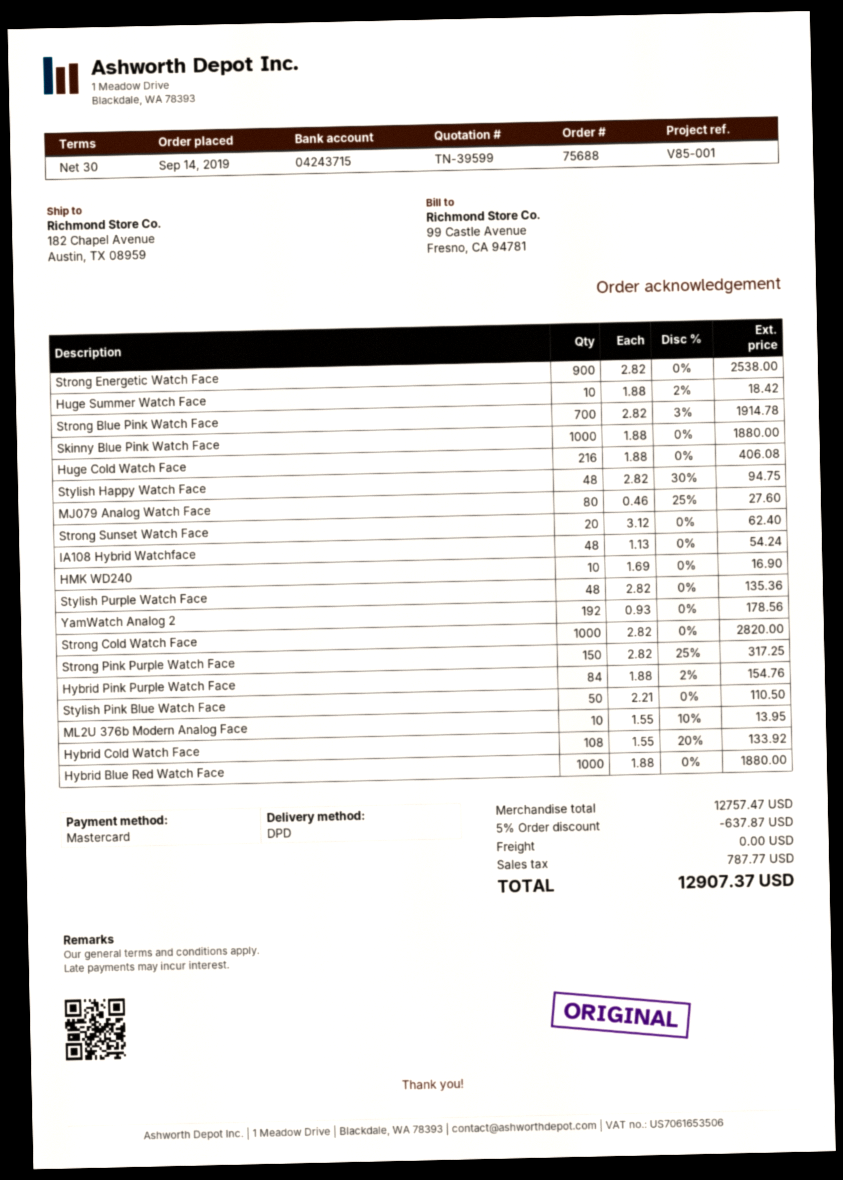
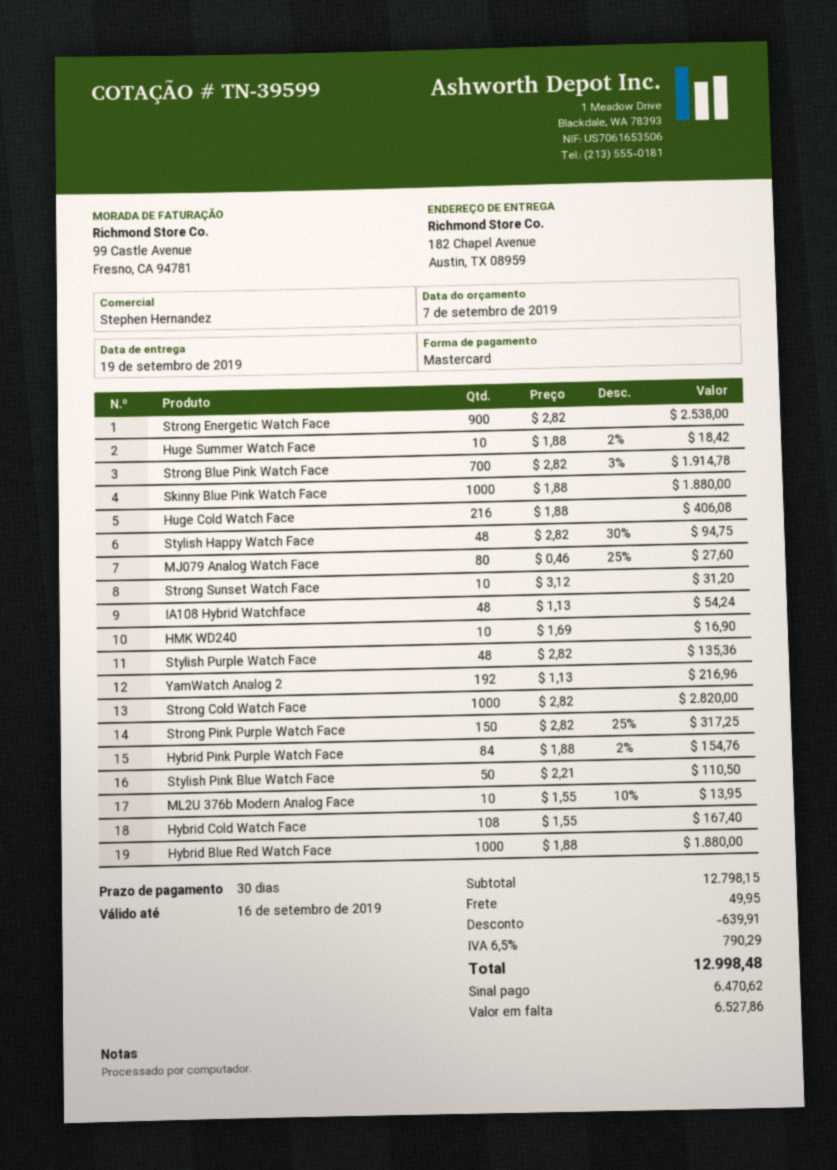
Strong Sunset Watch Face: 20 x 3.12 = 62.40 -> 10 x 3.12 = 31.20
YamWatch Analog 2: 192 x 0.93 = 178.56 -> 192 x 1.13 = 216.96
Hybrid Cold Watch Face: 108 x 1.55 - 20% = 133.92 -> 108 x 1.55 = 167.40
subtotal: 12757.47 -> 12798.15
discount: 637.87 -> 639.91
shipping: 0.00 -> 49.95
tax: 787.77 -> 790.29
total: 12907.37 -> 12998.48

